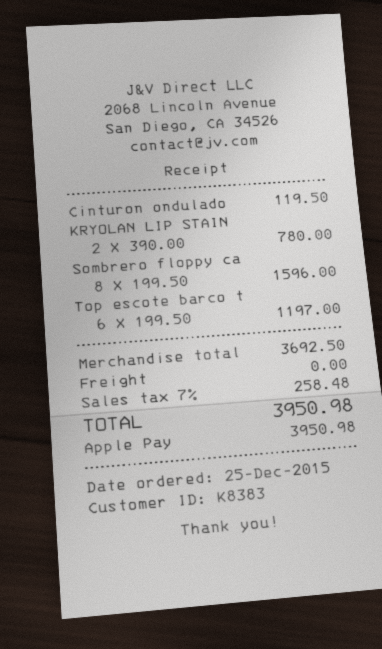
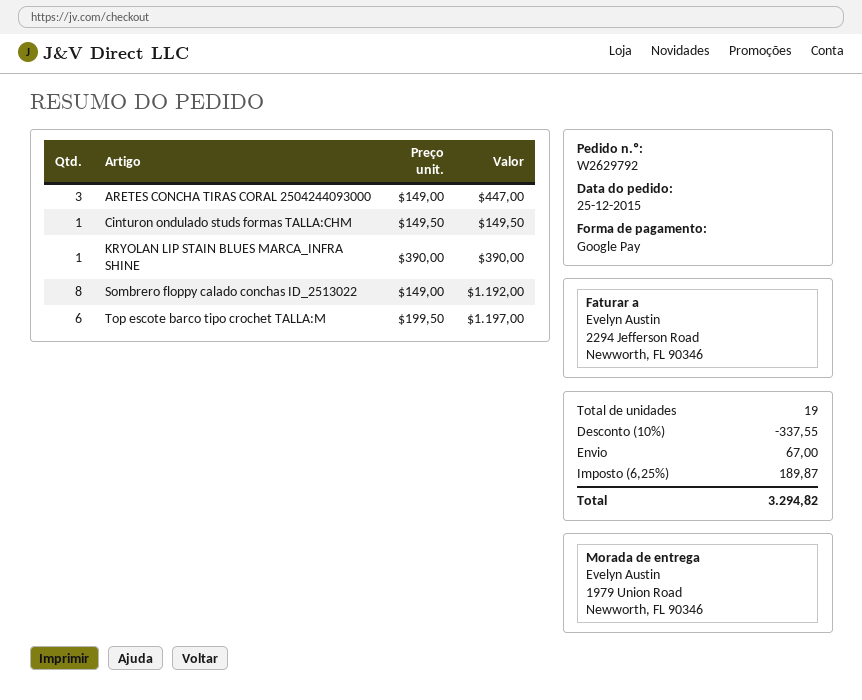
payment method: Apple Pay -> Google Pay
Cinturon ondulado: 1 x 119.50 = 119.50 -> 1 x 149.50 = 149.50
KRYOLAN LIP STAIN: 2 x 390.00 = 780.00 -> 1 x 390.00 = 390.00
Sombrero floppy ca: 8 x 199.50 = 1596.00 -> 8 x 149.00 = 1192.00
ARETES CONCHA TIRAS CORAL 2504244093000: none -> 3 x 149.00 = 447.00
discount: none -> 10% = 337.55
shipping: 0.00 -> 67.00
tax: 7% = 258.48 -> 6.25% = 189.87
total: 3950.98 -> 3294.82

